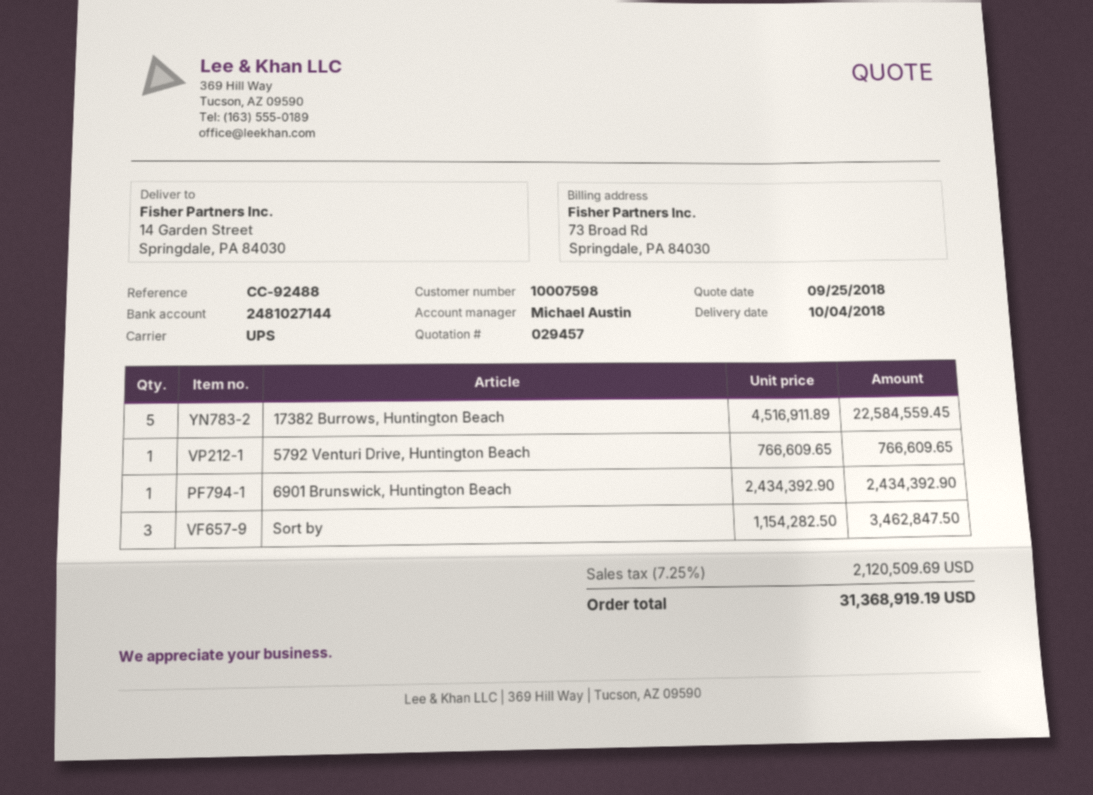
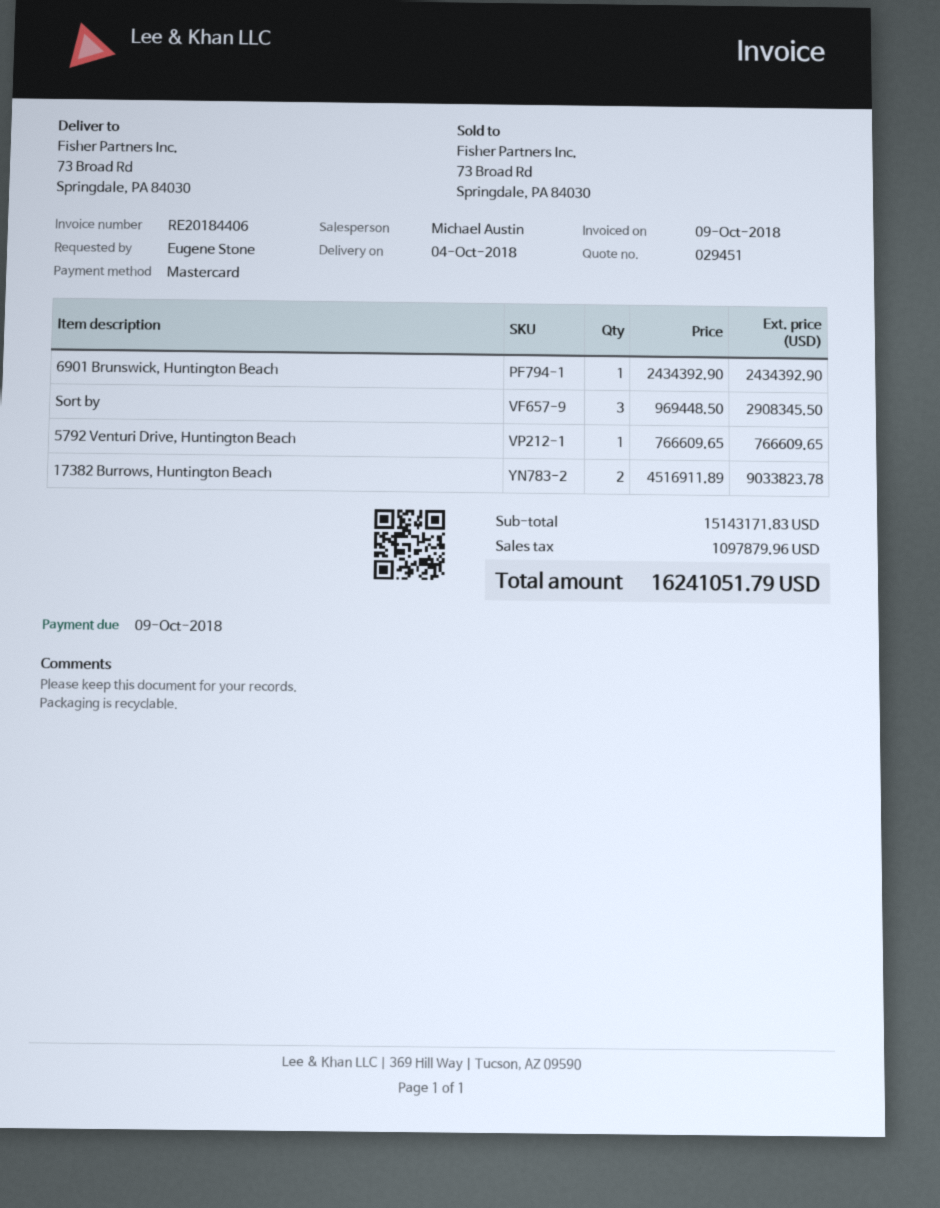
quote number: 029457 -> 029451
ship to: 14 Garden Street, Springdale, PA 84030 -> 73 Broad Rd, Springdale, PA 84030
17382 Burrows, Huntington Beach: 5 x 4516911.89 = 22584559.45 -> 2 x 4516911.89 = 9033823.78
Sort by: 3 x 1154282.50 = 3462847.50 -> 3 x 969448.50 = 2908345.50
tax: 2120509.69 -> 1097879.96
total: 31368919.19 -> 16241051.79

